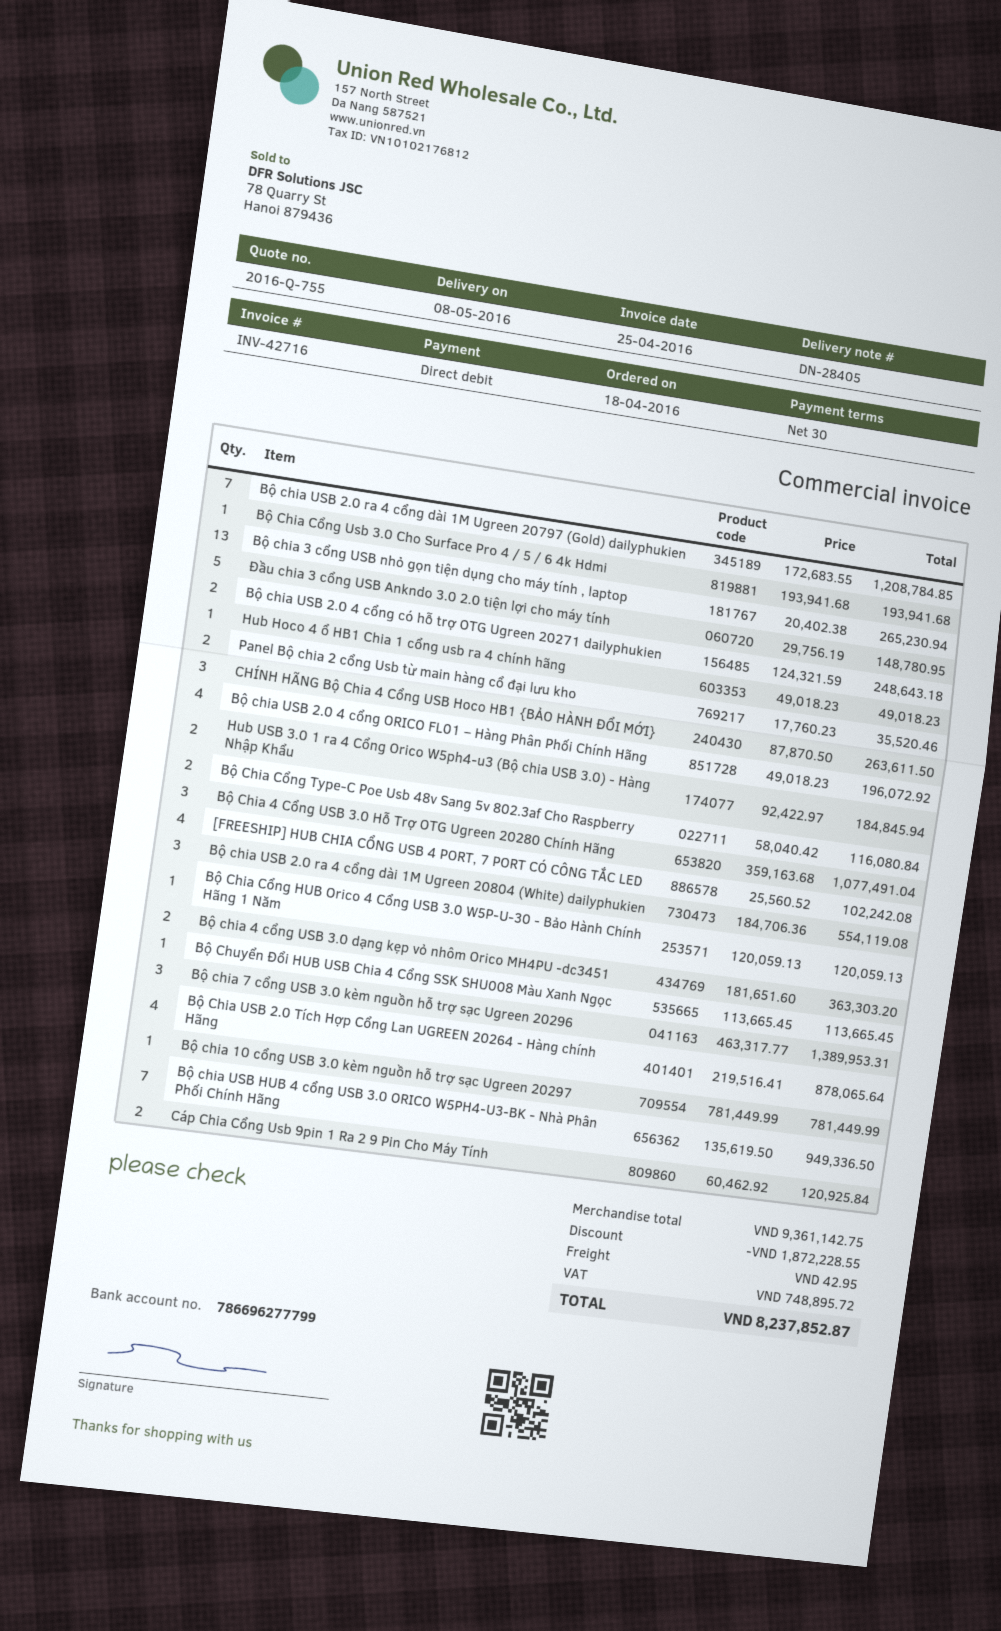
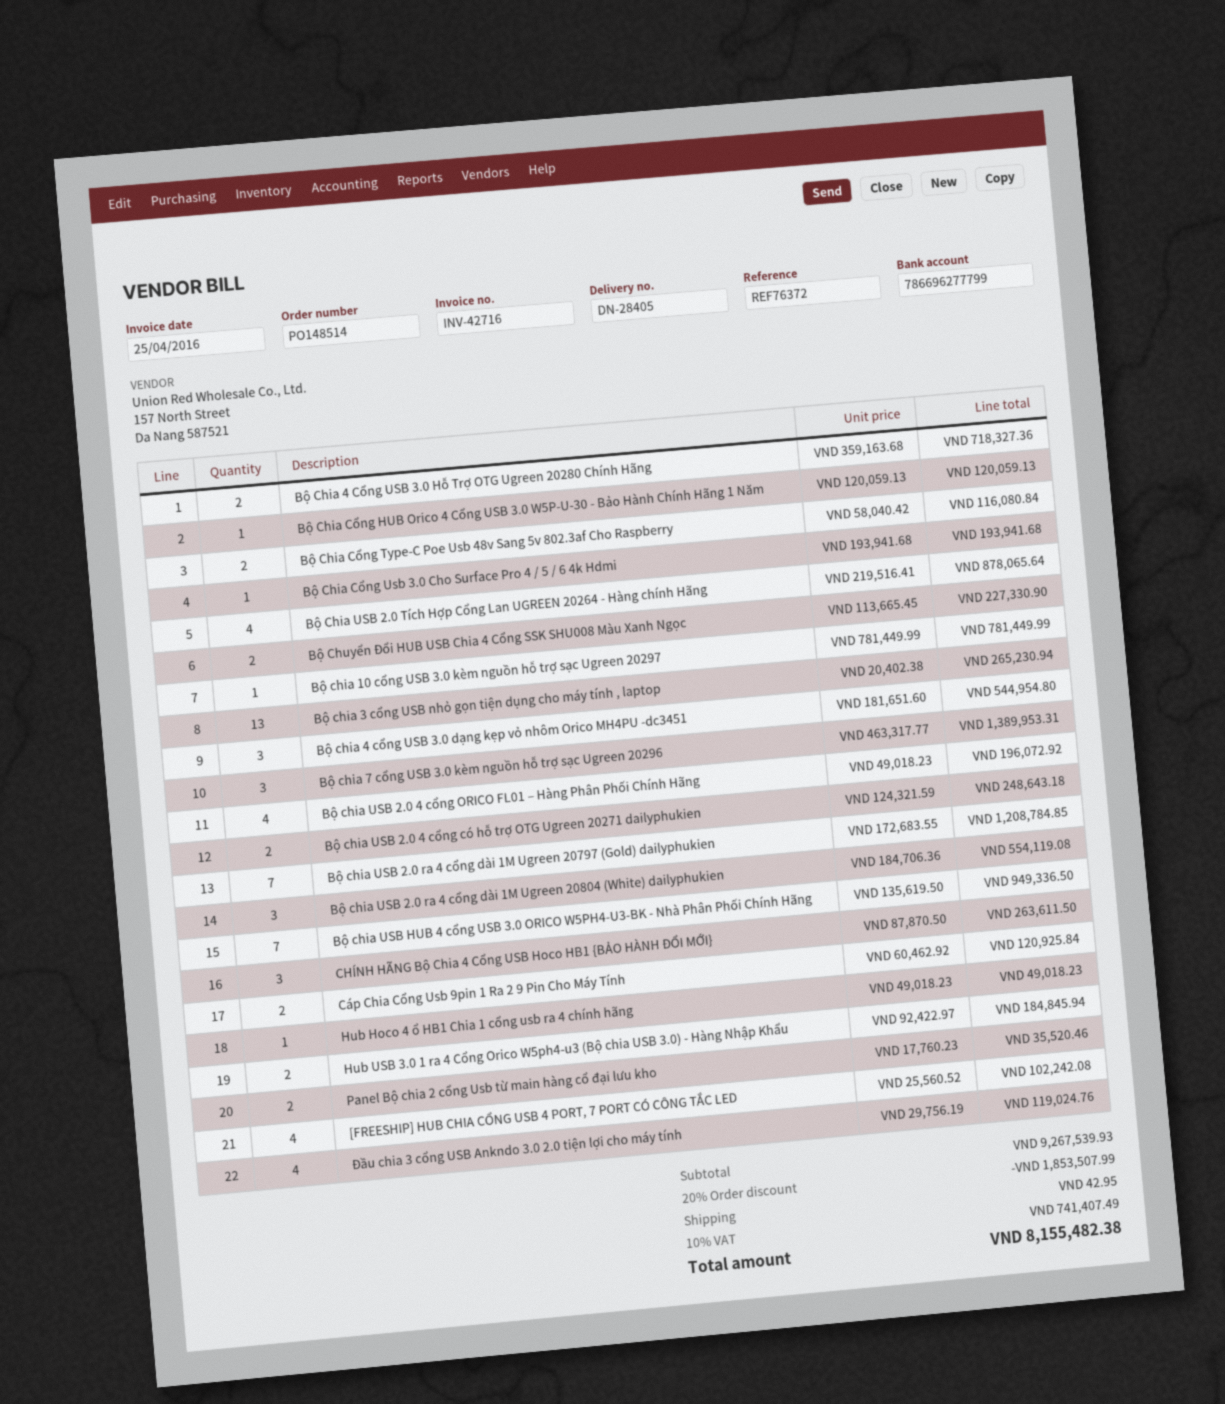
Đầu chia 3 cổng USB Ankndo 3.0 2.0 tiện lợi cho máy tính: 5 x 29756.19 = 148780.95 -> 4 x 29756.19 = 119024.76
Bộ Chia 4 Cổng USB 3.0 Hỗ Trợ OTG Ugreen 20280 Chính Hãng: 3 x 359163.68 = 1077491.04 -> 2 x 359163.68 = 718327.36
Bộ chia 4 cổng USB 3.0 dạng kẹp vỏ nhôm Orico MH4PU -dc3451: 2 x 181651.60 = 363303.20 -> 3 x 181651.60 = 544954.80
Bộ Chuyển Đổi HUB USB Chia 4 Cổng SSK SHU008 Màu Xanh Ngọc: 1 x 113665.45 = 113665.45 -> 2 x 113665.45 = 227330.90
subtotal: 9361142.75 -> 9267539.93
discount: 1872228.55 -> 1853507.99
tax: 748895.72 -> 741407.49
total: 8237852.87 -> 8155482.38

